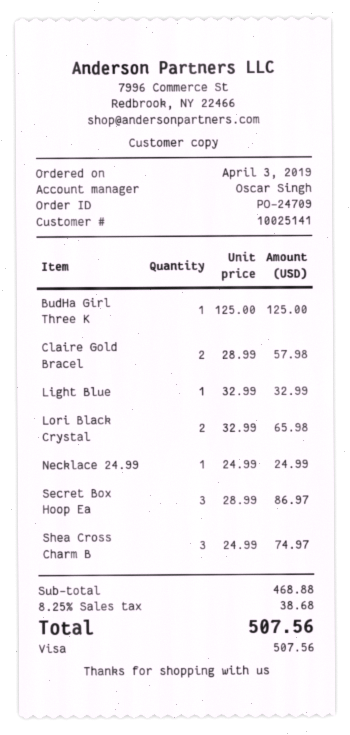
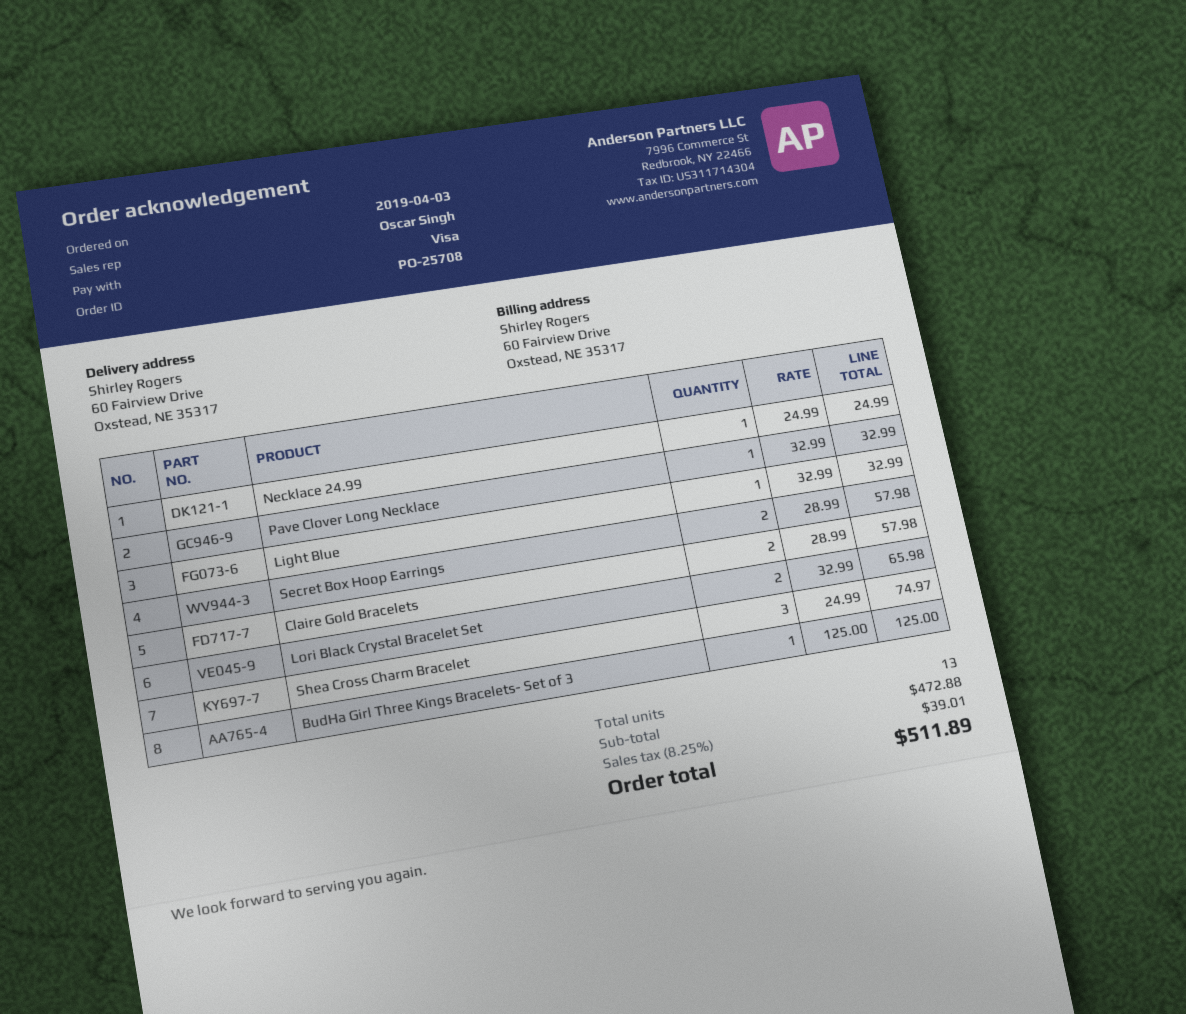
order number: PO-24709 -> PO-25708
Secret Box Hoop Ea: 3 x 28.99 = 86.97 -> 2 x 28.99 = 57.98
Pave Clover Long Necklace: none -> 1 x 32.99 = 32.99
subtotal: 468.88 -> 472.88
tax: 8.25% = 38.68 -> 8.25% = 39.01
total: 507.56 -> 511.89

